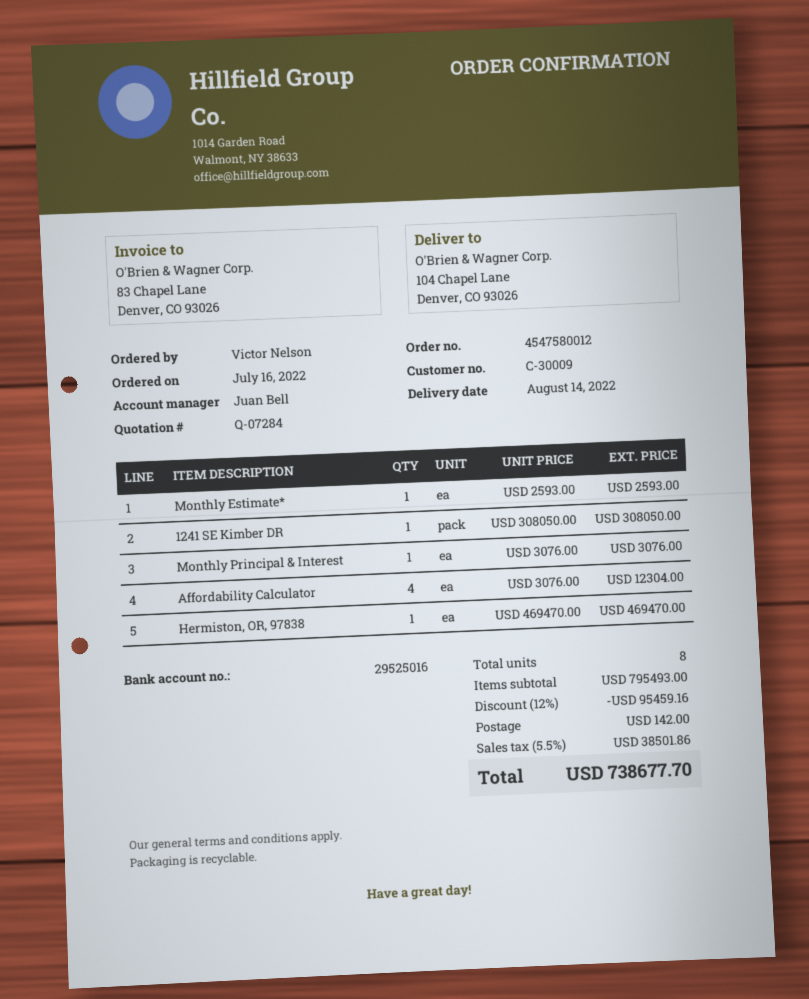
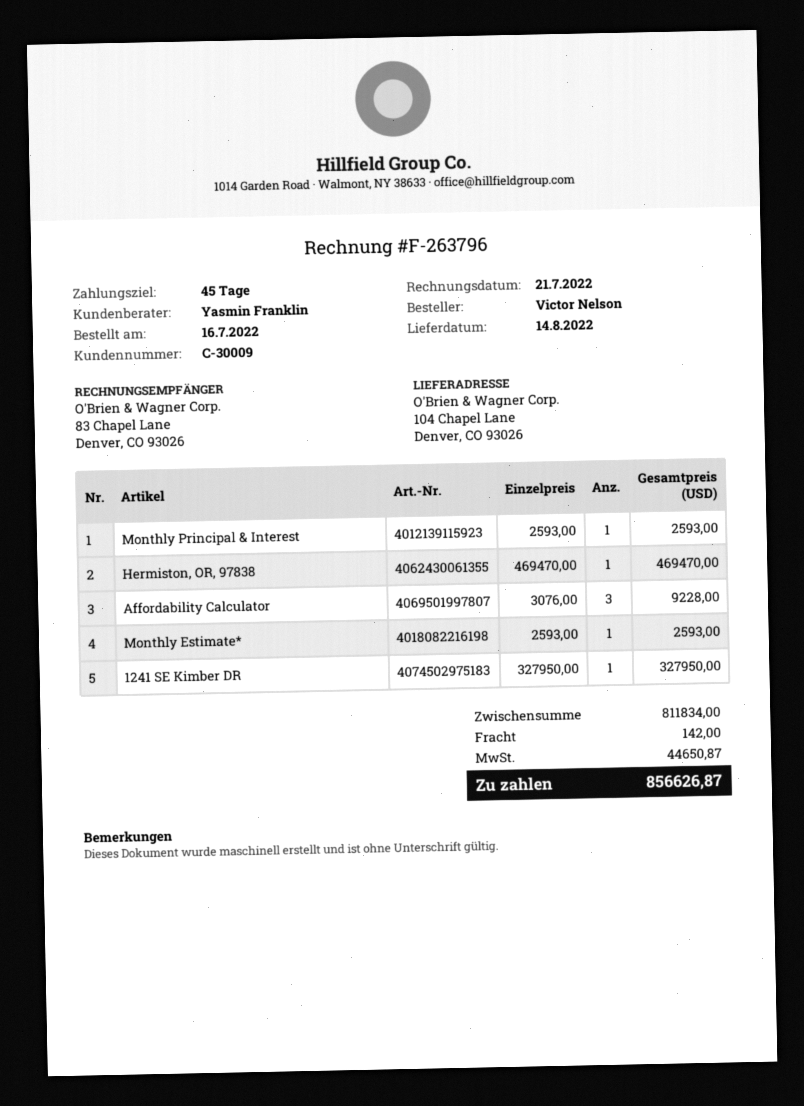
sales rep: Juan Bell -> Yasmin Franklin
1241 SE Kimber DR: 1 x 308050.00 = 308050.00 -> 1 x 327950.00 = 327950.00
Monthly Principal & Interest: 1 x 3076.00 = 3076.00 -> 1 x 2593.00 = 2593.00
Affordability Calculator: 4 x 3076.00 = 12304.00 -> 3 x 3076.00 = 9228.00
subtotal: 795493.00 -> 811834.00
discount: 12% = 95459.16 -> none
tax: 38501.86 -> 44650.87
total: 738677.70 -> 856626.87

